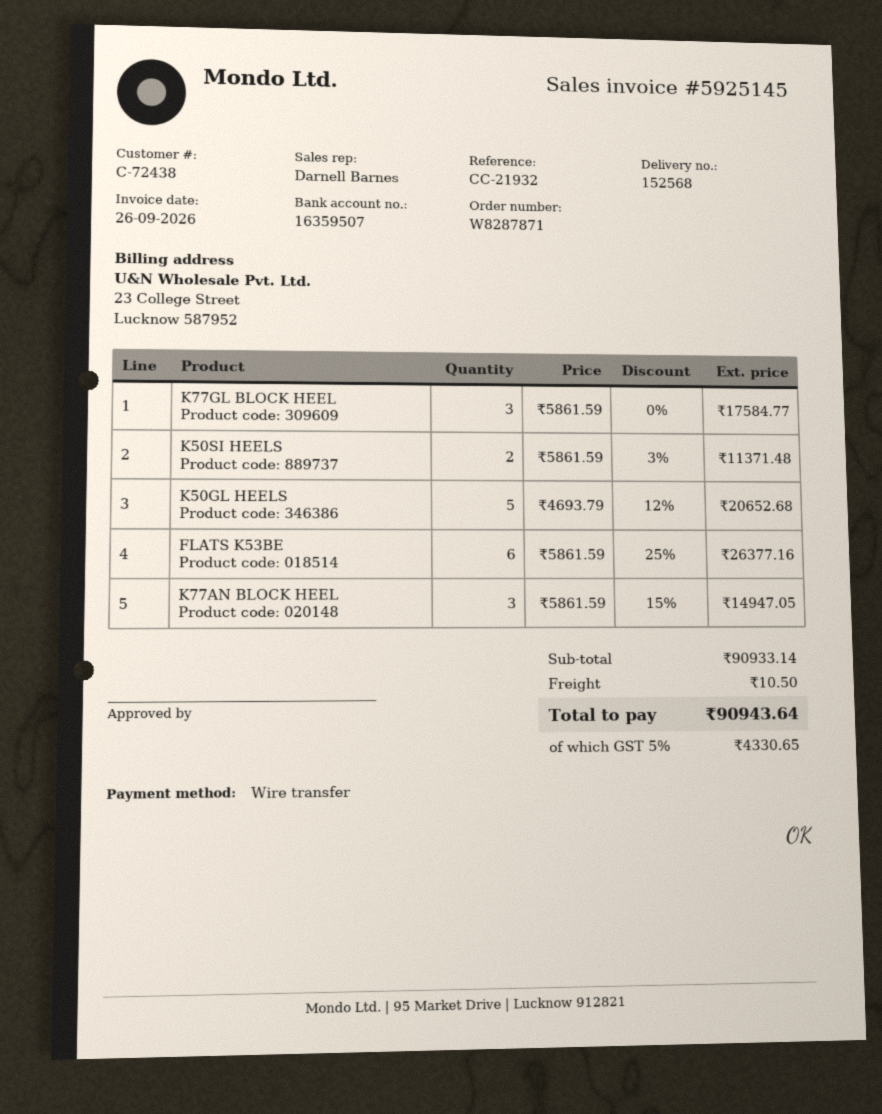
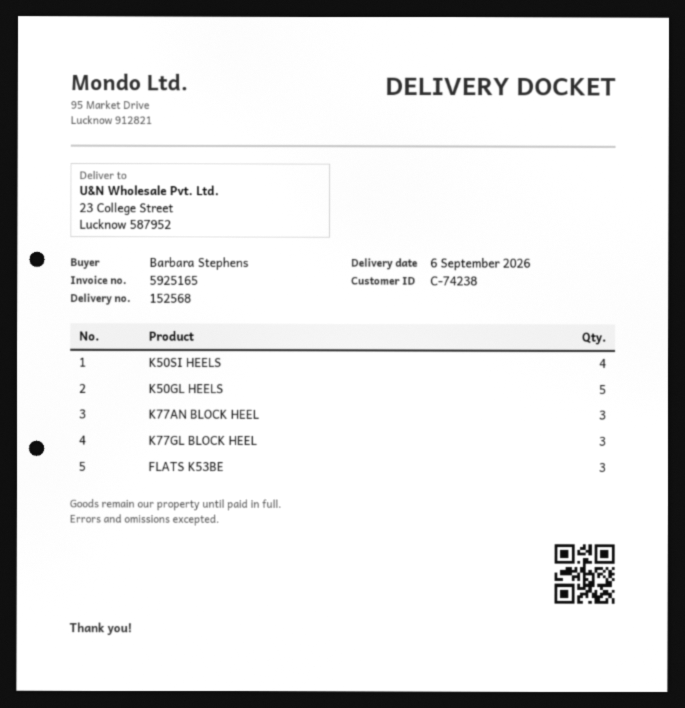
invoice number: 5925145 -> 5925165
customer number: C-72438 -> C-74238
K50SI HEELS: 2 -> 4
FLATS K53BE: 6 -> 3

